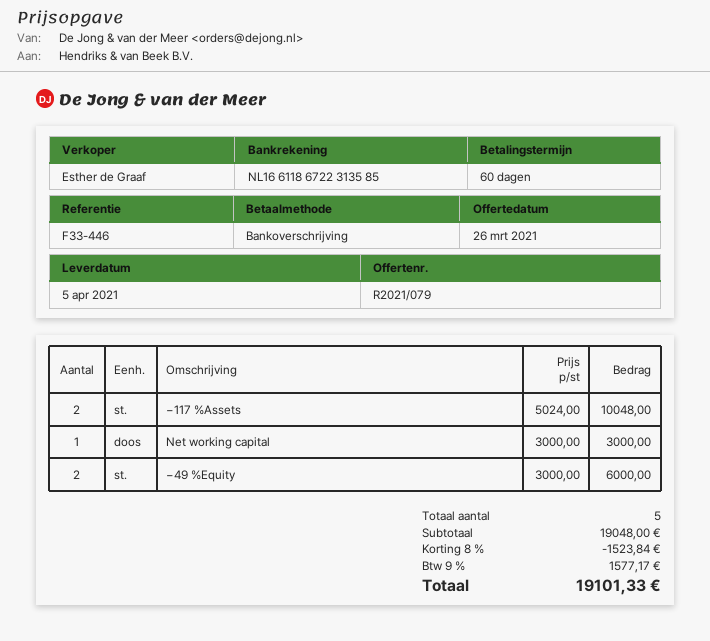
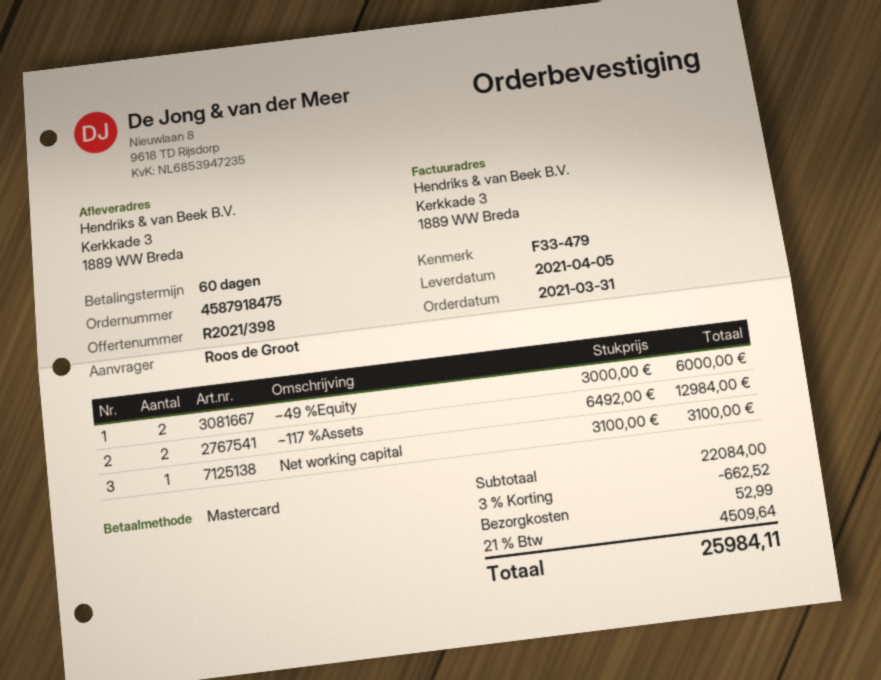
quote number: R2021/079 -> R2021/398
reference: F33-446 -> F33-479
payment method: bank transfer -> Mastercard
−117 %Assets: 2 x 5024.00 = 10048.00 -> 2 x 6492.00 = 12984.00
Net working capital: 1 x 3000.00 = 3000.00 -> 1 x 3100.00 = 3100.00
subtotal: 19048.00 -> 22084.00
discount: 8% = 1523.84 -> 3% = 662.52
shipping: none -> 52.99
tax: 9% = 1577.17 -> 21% = 4509.64
total: 19101.33 -> 25984.11

